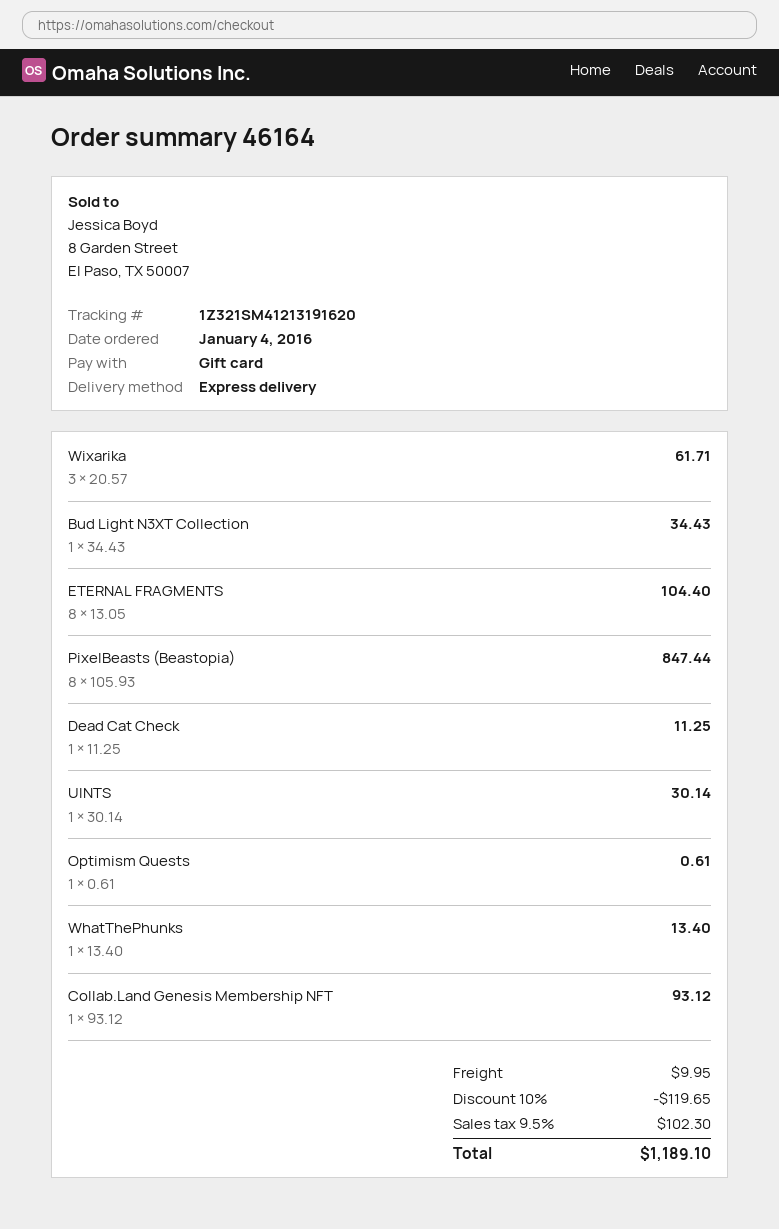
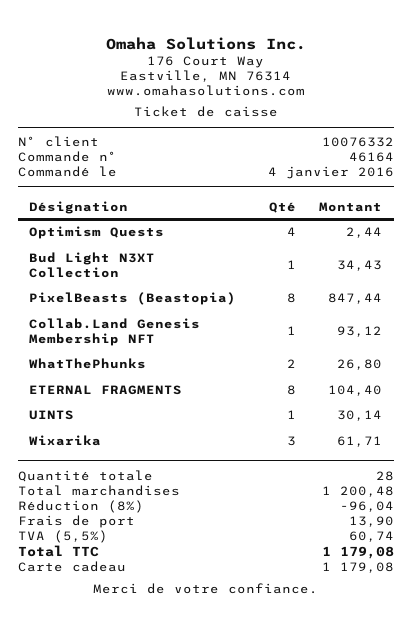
Dead Cat Check: 1 for 11.25 -> none
Optimism Quests: 1 for 0.61 -> 4 for 2.44
WhatThePhunks: 1 for 13.40 -> 2 for 26.80
discount: 10% = 119.65 -> 8% = 96.04
shipping: 9.95 -> 13.90
tax: 9.5% = 102.30 -> 5.5% = 60.74
total: 1189.10 -> 1179.08

